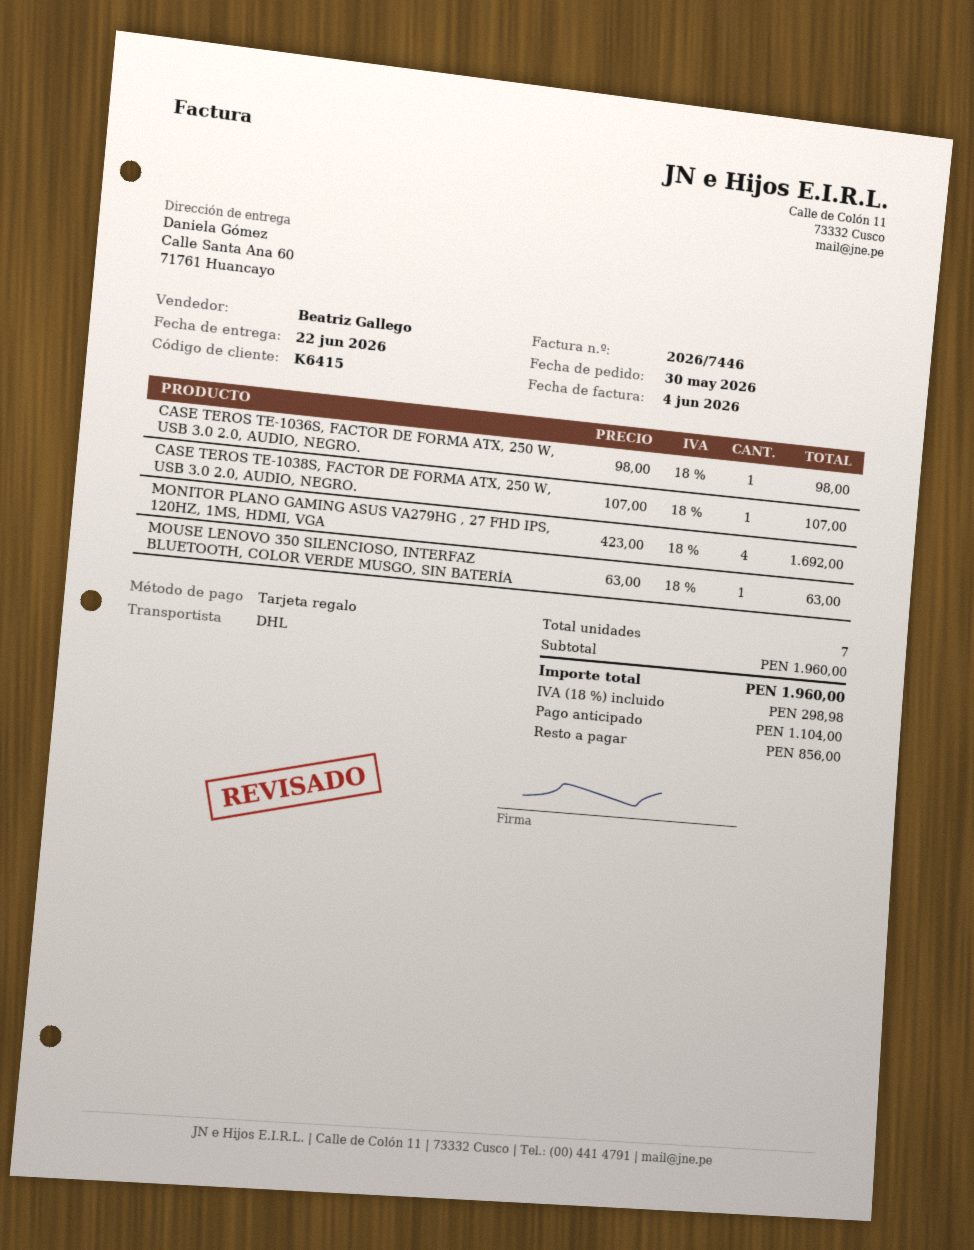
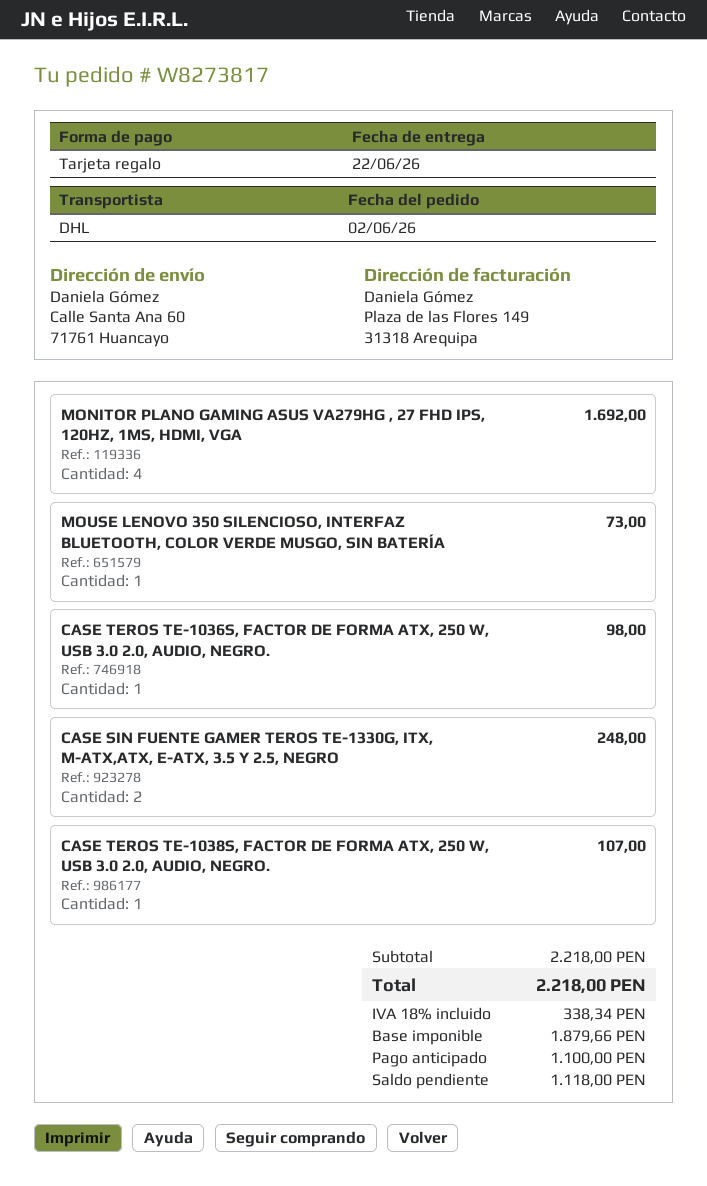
order date: 2026-05-30 -> 2026-06-02
MOUSE LENOVO 350 SILENCIOSO, INTERFAZ BLUETOOTH, COLOR VERDE MUSGO, SIN BATERÍA: 1 for 63.00 -> 1 for 73.00
CASE SIN FUENTE GAMER TEROS TE-1330G, ITX, M-ATX,ATX, E-ATX, 3.5 Y 2.5, NEGRO: none -> 2 for 248.00
subtotal: 1960.00 -> 2218.00
tax: 18% = 298.98 -> 18% = 338.34
total: 1960.00 -> 2218.00
deposit: 1104.00 -> 1100.00
balance: 856.00 -> 1118.00

